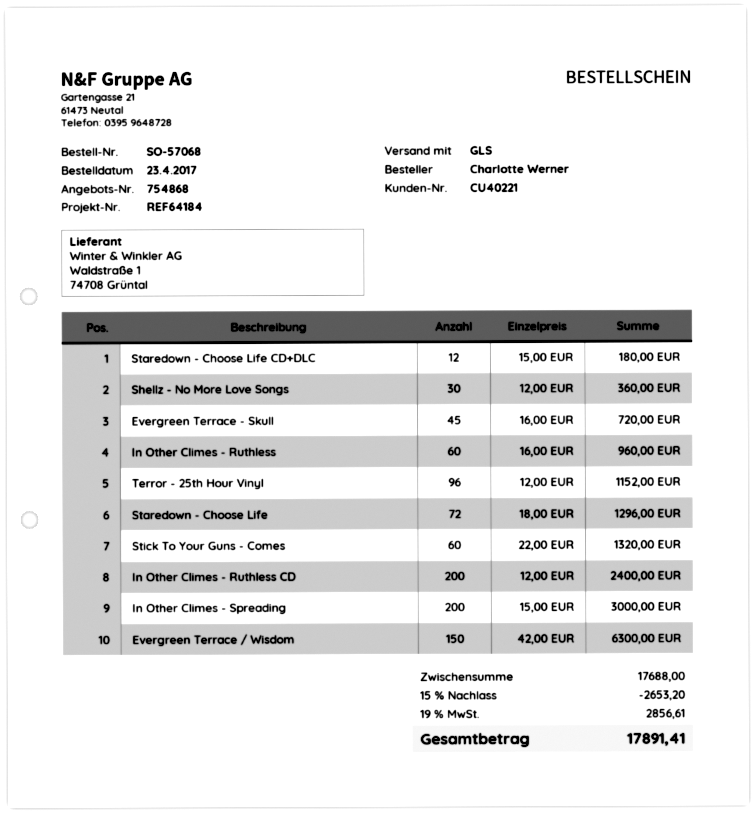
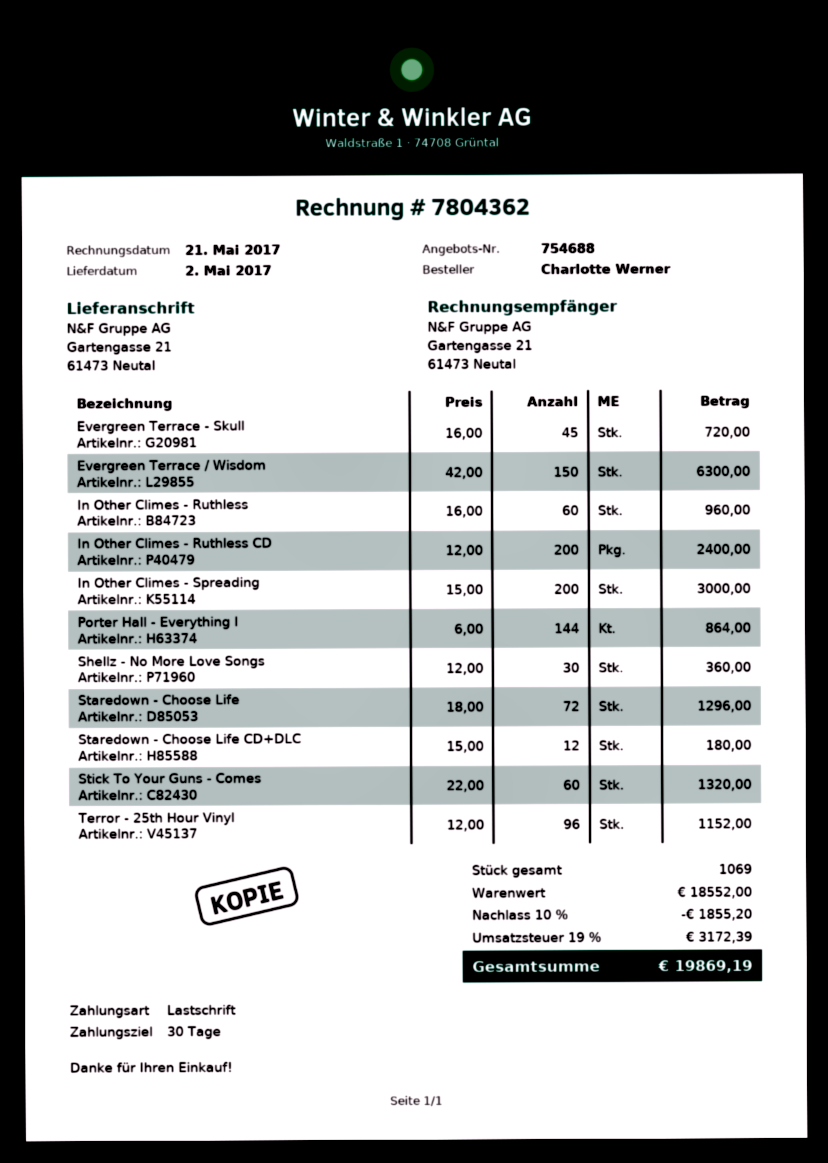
quote number: 754868 -> 754688
Porter Hall - Everything I: none -> 144 x 6.00 = 864.00
subtotal: 17688.00 -> 18552.00
discount: 15% = 2653.20 -> 10% = 1855.20
tax: 19% = 2856.61 -> 19% = 3172.39
total: 17891.41 -> 19869.19

